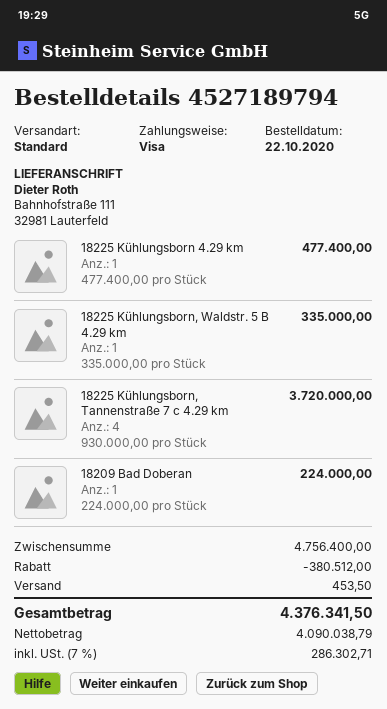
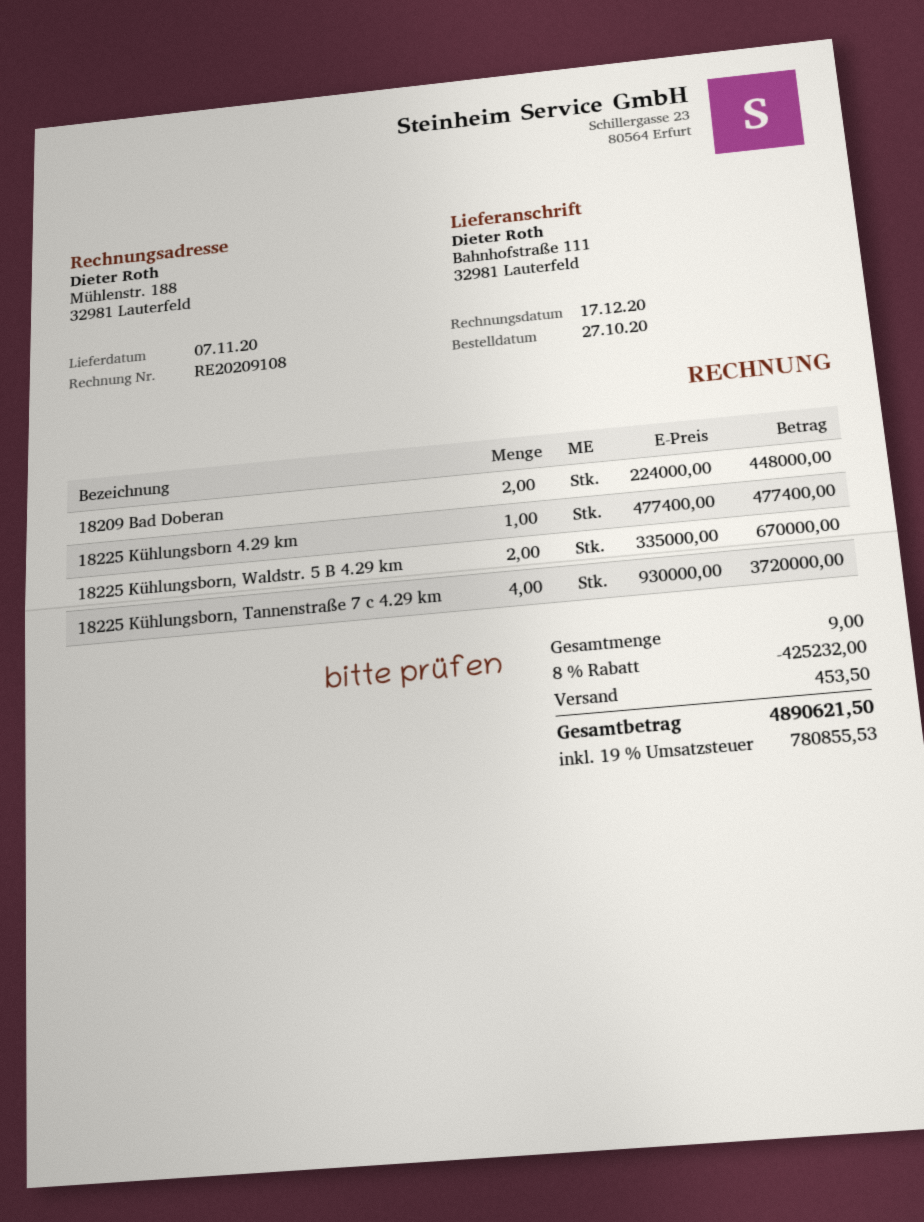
order date: 2020-10-22 -> 2020-10-27
18225 Kühlungsborn, Waldstr. 5 B 4.29 km: 1 x 335000.00 = 335000.00 -> 2 x 335000.00 = 670000.00
18209 Bad Doberan: 1 x 224000.00 = 224000.00 -> 2 x 224000.00 = 448000.00
discount: 380512.00 -> 425232.00
tax: 7% = 286302.71 -> 19% = 780855.53
total: 4376341.50 -> 4890621.50

